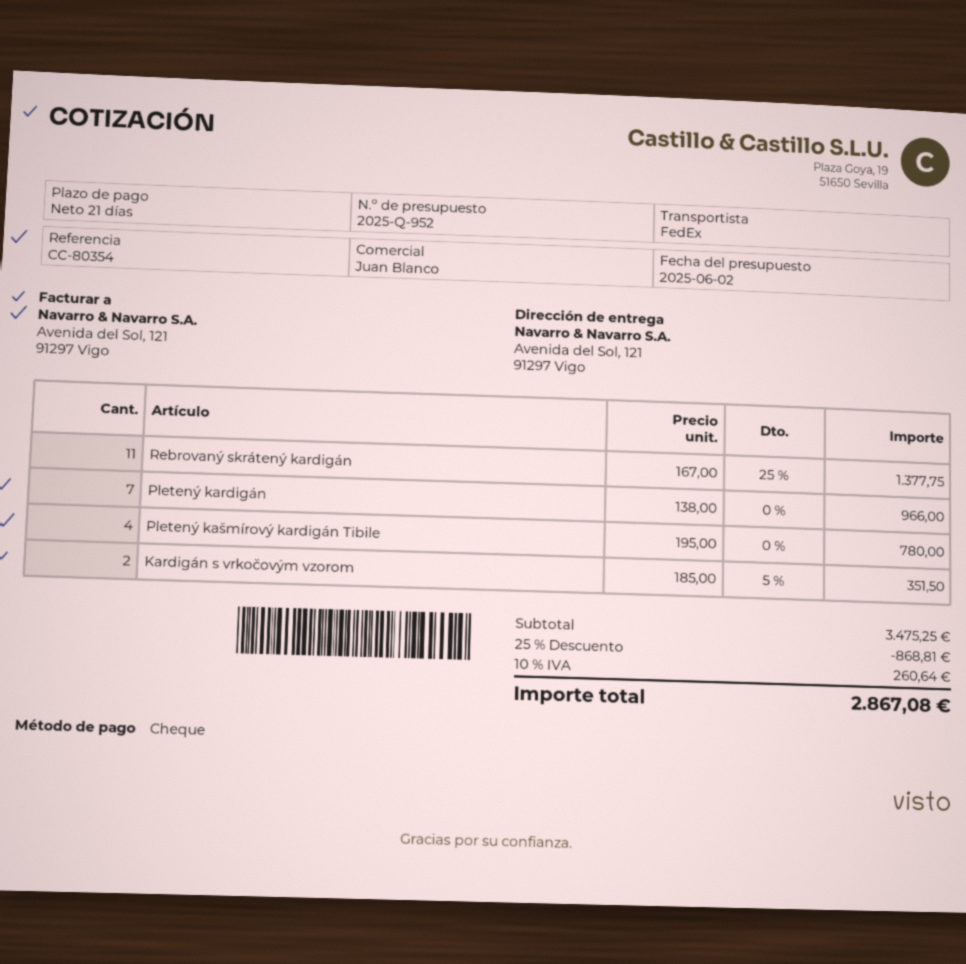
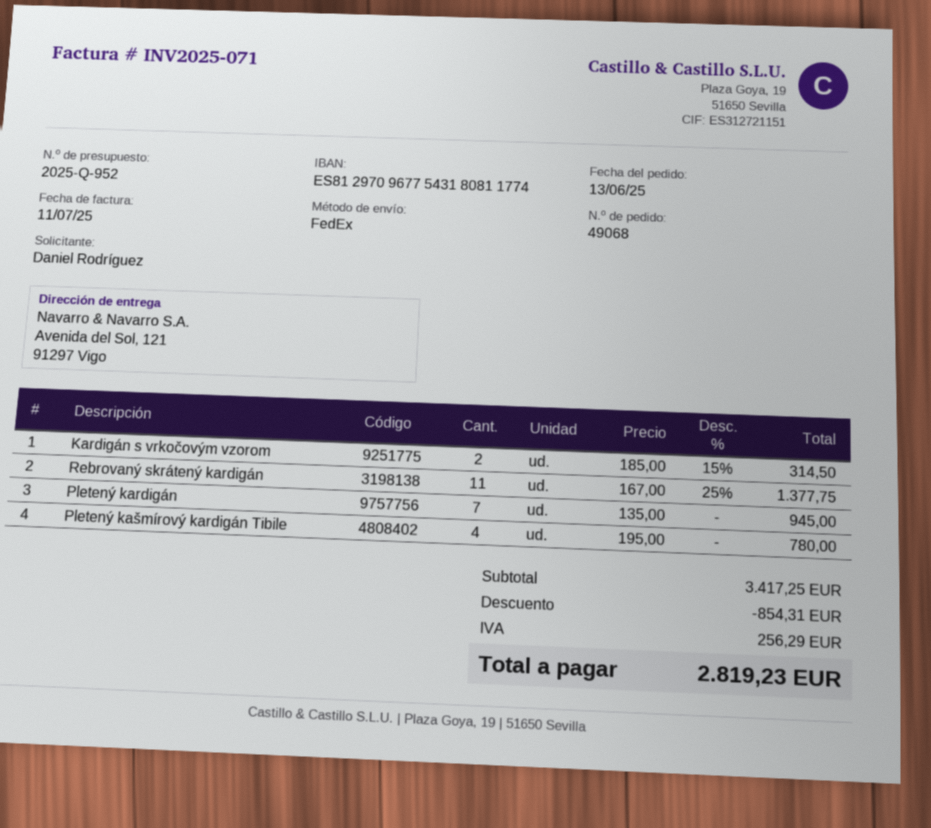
Pletený kardigán: 7 x 138.00 = 966.00 -> 7 x 135.00 = 945.00
Kardigán s vrkočovým vzorom: 2 x 185.00 - 5% = 351.50 -> 2 x 185.00 - 15% = 314.50
subtotal: 3475.25 -> 3417.25
discount: 868.81 -> 854.31
tax: 260.64 -> 256.29
total: 2867.08 -> 2819.23

